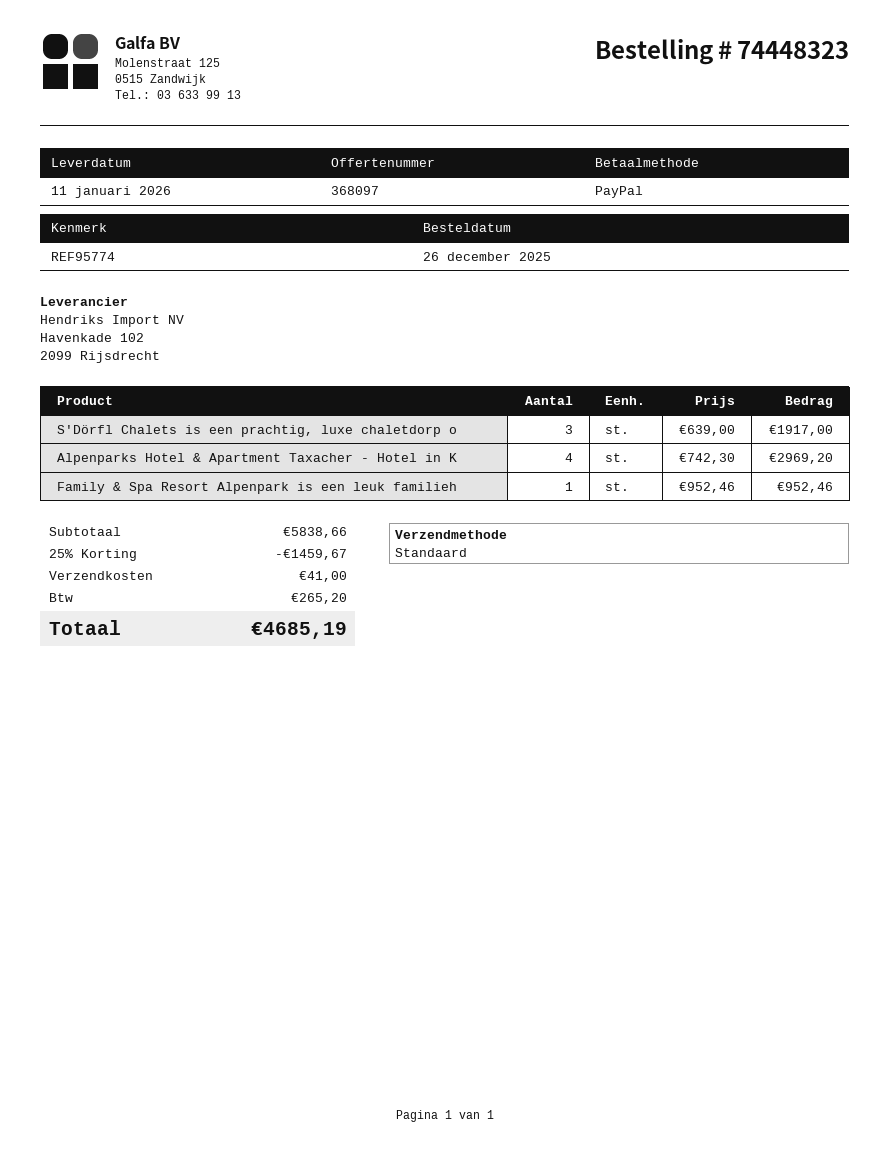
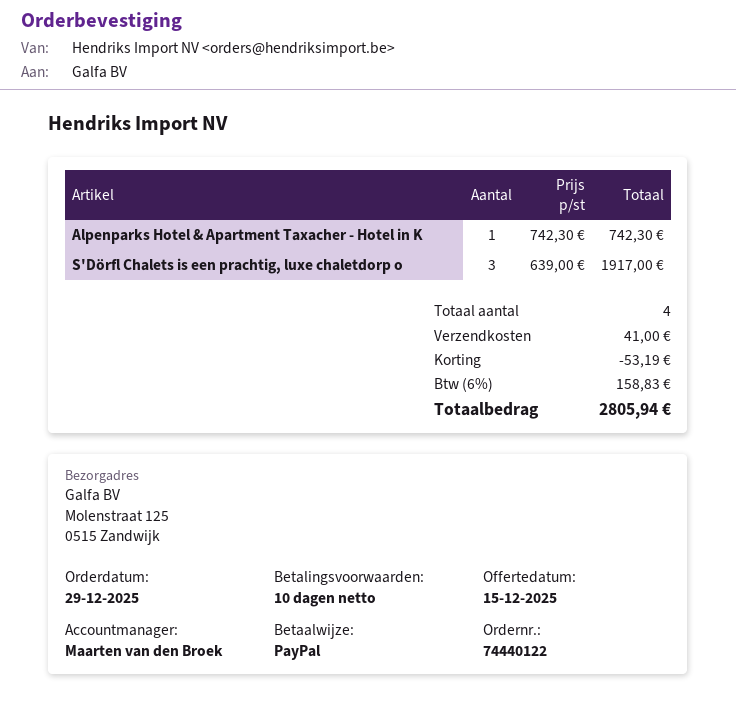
order number: 74448323 -> 74440122
order date: 2025-12-26 -> 2025-12-29
Alpenparks Hotel & Apartment Taxacher - Hotel in K: 4 x 742.30 = 2969.20 -> 1 x 742.30 = 742.30
Family & Spa Resort Alpenpark is een leuk familieh: 1 x 952.46 = 952.46 -> none
discount: 1459.67 -> 53.19
tax: 265.20 -> 158.83
total: 4685.19 -> 2805.94

